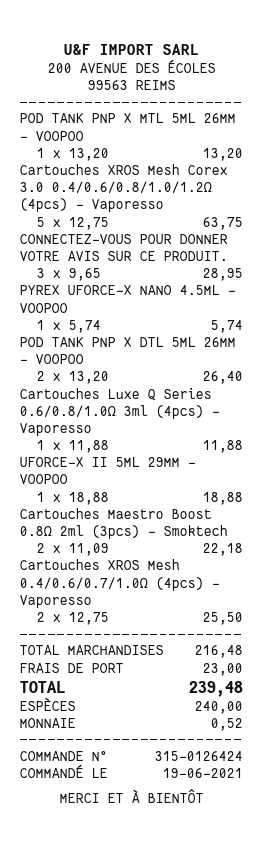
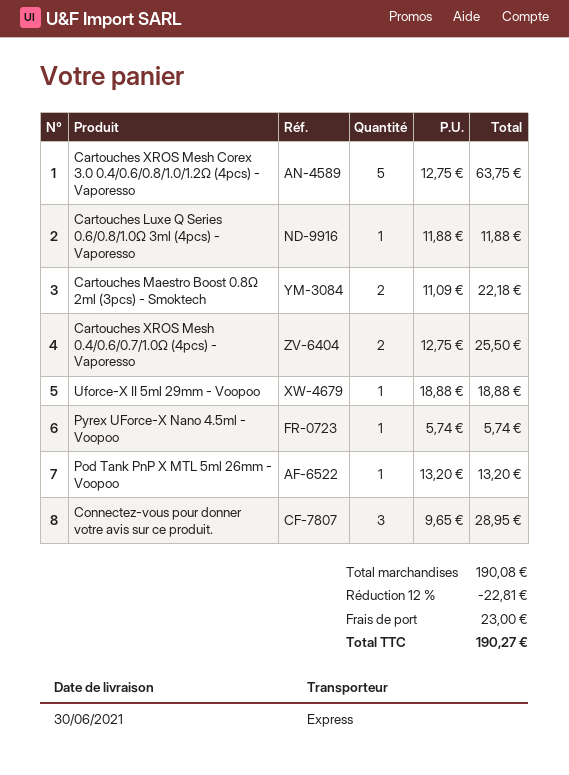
POD TANK PNP X DTL 5ML 26MM - VOOPOO: 2 x 13.20 = 26.40 -> none
subtotal: 216.48 -> 190.08
discount: none -> 12% = 22.81
total: 239.48 -> 190.27

